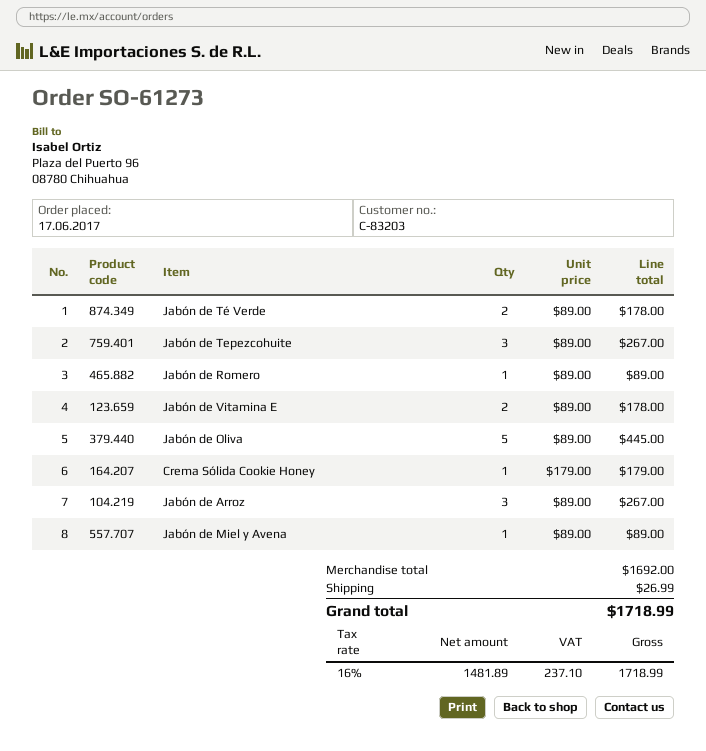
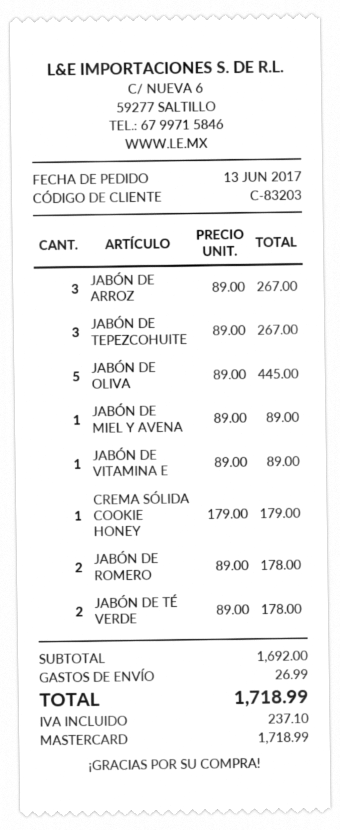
order date: 2017-06-17 -> 2017-06-13
Jabón de Romero: 1 x 89.00 = 89.00 -> 2 x 89.00 = 178.00
Jabón de Vitamina E: 2 x 89.00 = 178.00 -> 1 x 89.00 = 89.00

